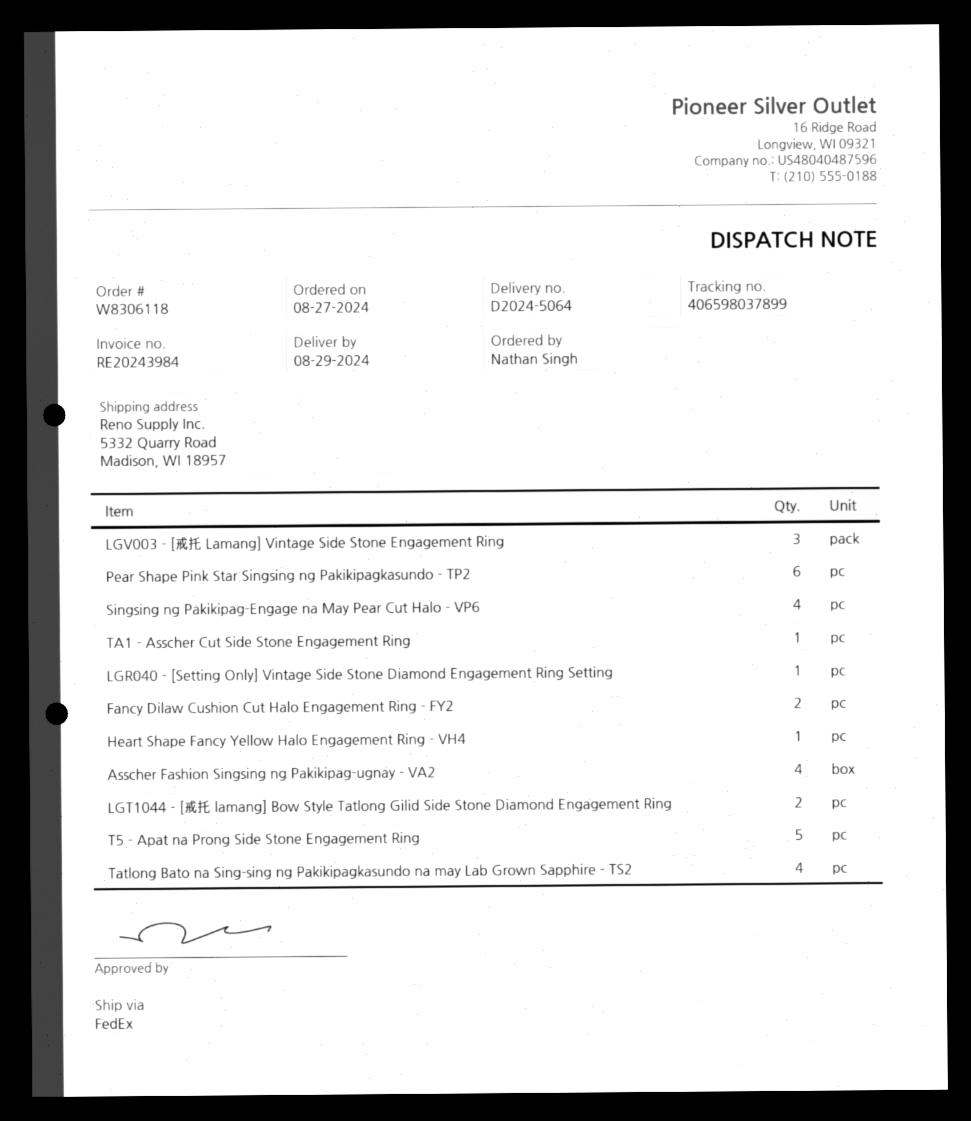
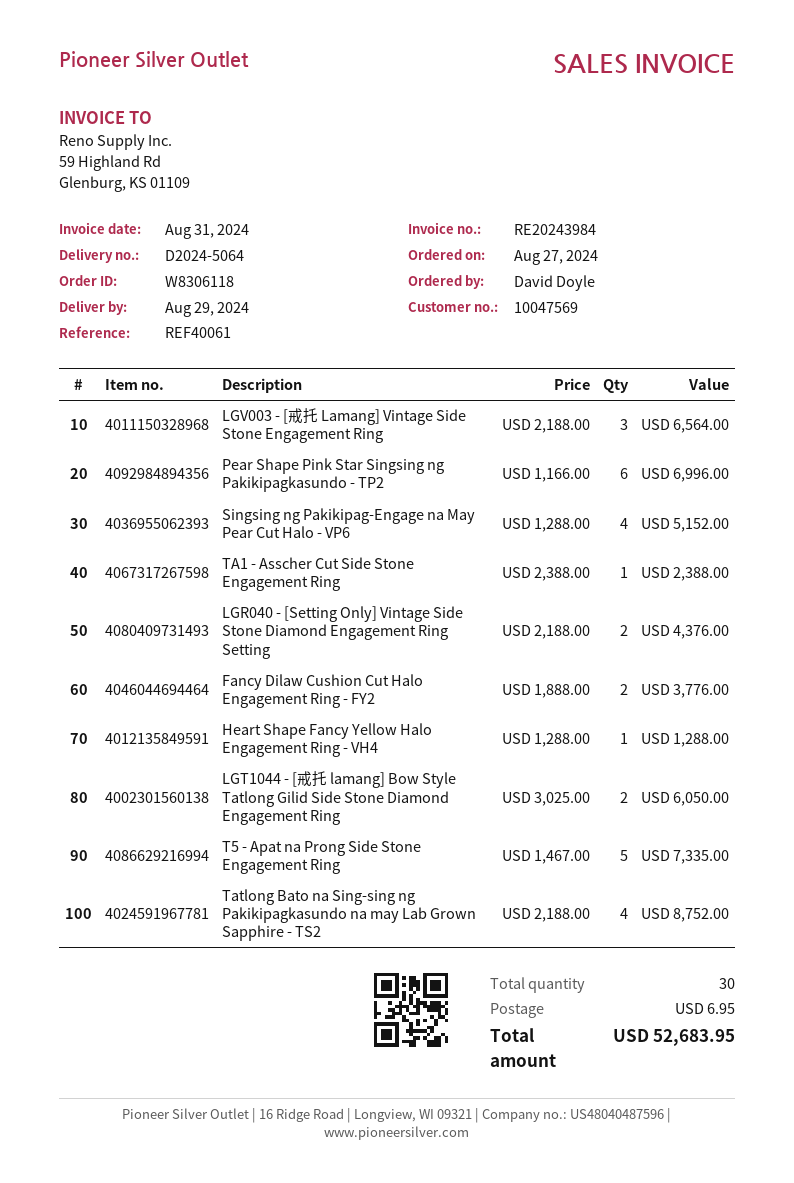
ordered by: Nathan Singh -> David Doyle
LGR040 - [Setting Only] Vintage Side Stone Diamond Engagement Ring Setting: 1 -> 2
Asscher Fashion Singsing ng Pakikipag-ugnay - VA2: 4 -> none

